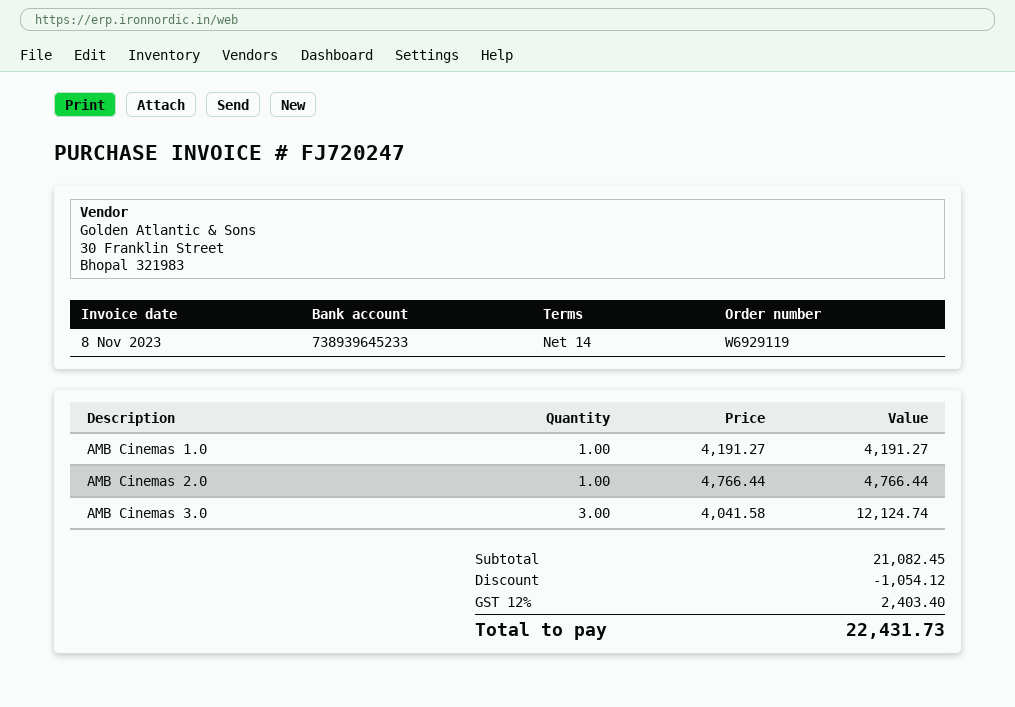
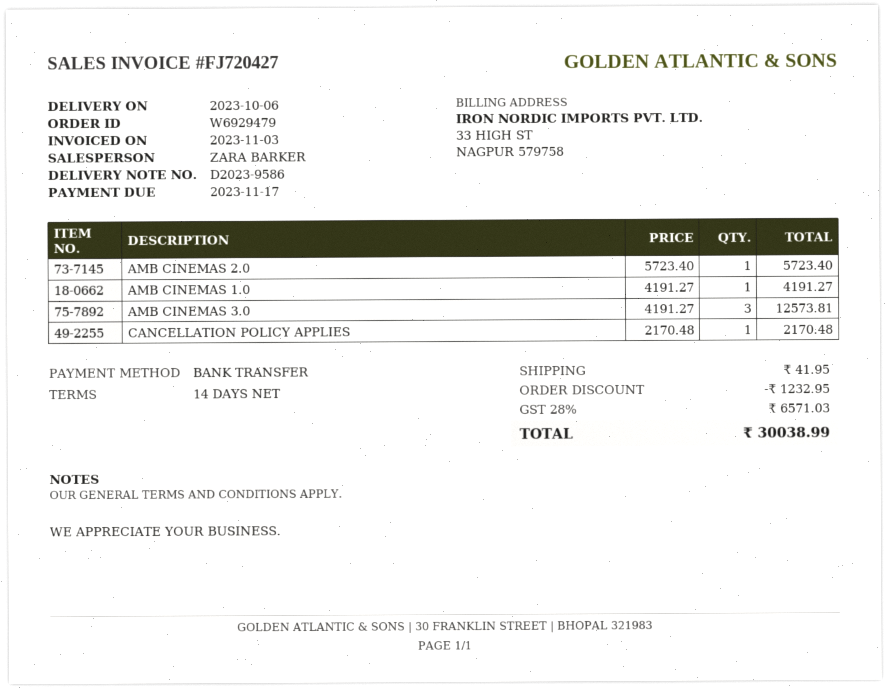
order number: W6929119 -> W6929479
invoice number: FJ720247 -> FJ720427
invoice date: 2023-11-08 -> 2023-11-03
AMB Cinemas 2.0: 1 x 4766.44 = 4766.44 -> 1 x 5723.40 = 5723.40
AMB Cinemas 3.0: 3 x 4041.58 = 12124.74 -> 3 x 4191.27 = 12573.81
CANCELLATION POLICY APPLIES: none -> 1 x 2170.48 = 2170.48
discount: 1054.12 -> 1232.95
shipping: none -> 41.95
tax: 12% = 2403.40 -> 28% = 6571.03
total: 22431.73 -> 30038.99

